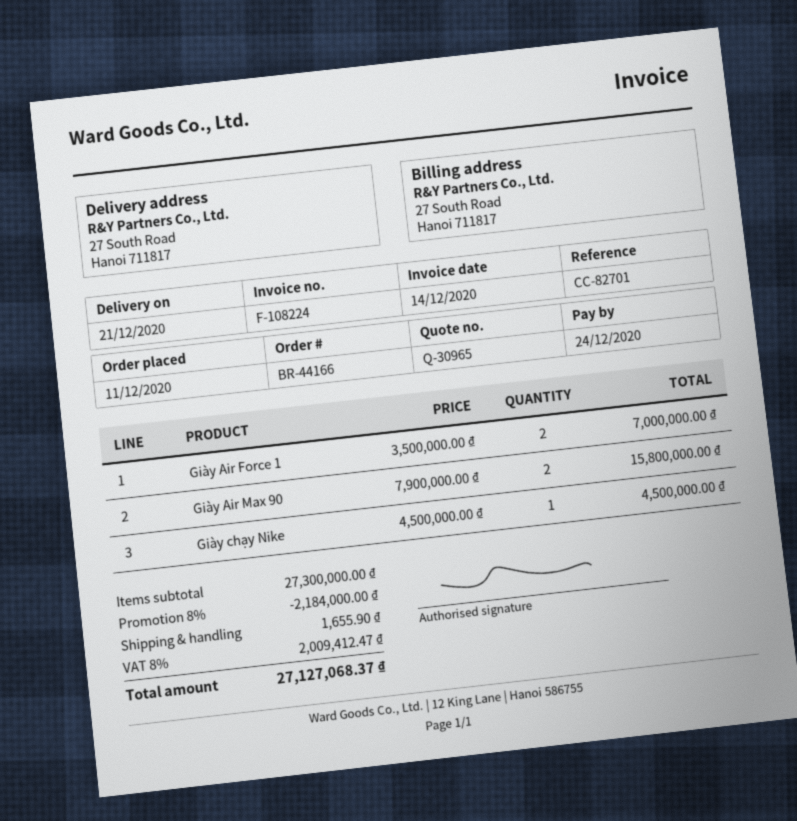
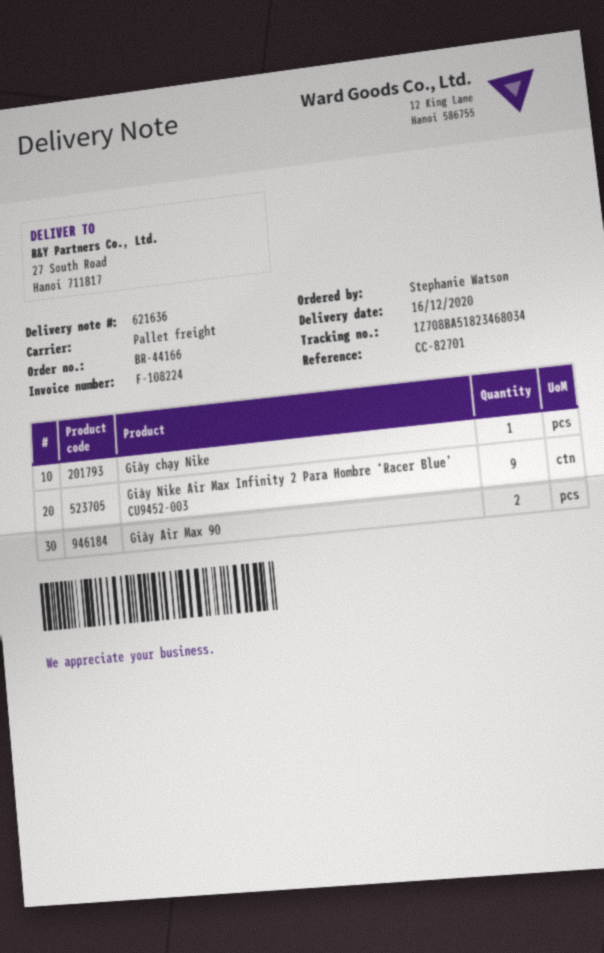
delivery date: 2020-12-21 -> 2020-12-16
Giày Air Force 1: 2 -> none
Giày Nike Air Max Infinity 2 Para Hombre ‘Racer Blue’ CU9452-003: none -> 9

